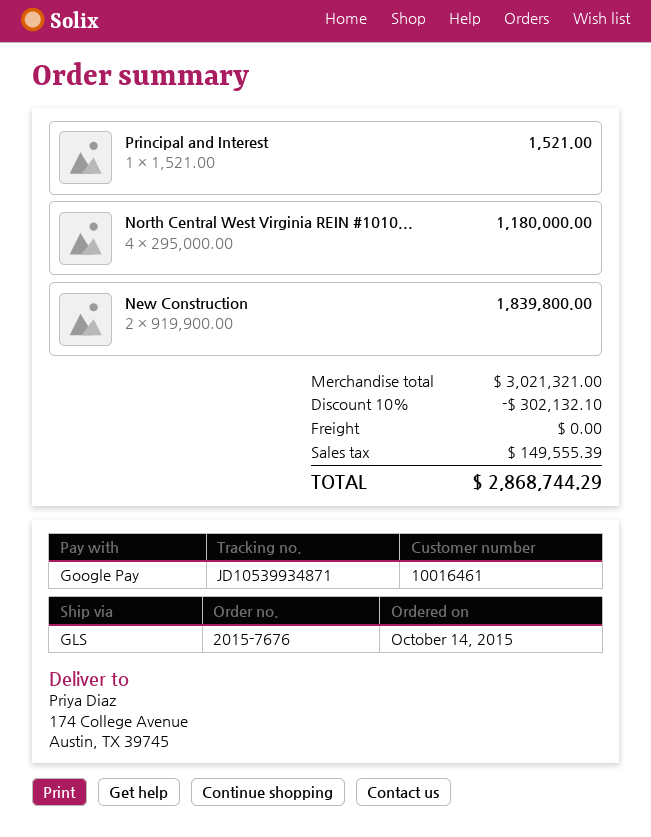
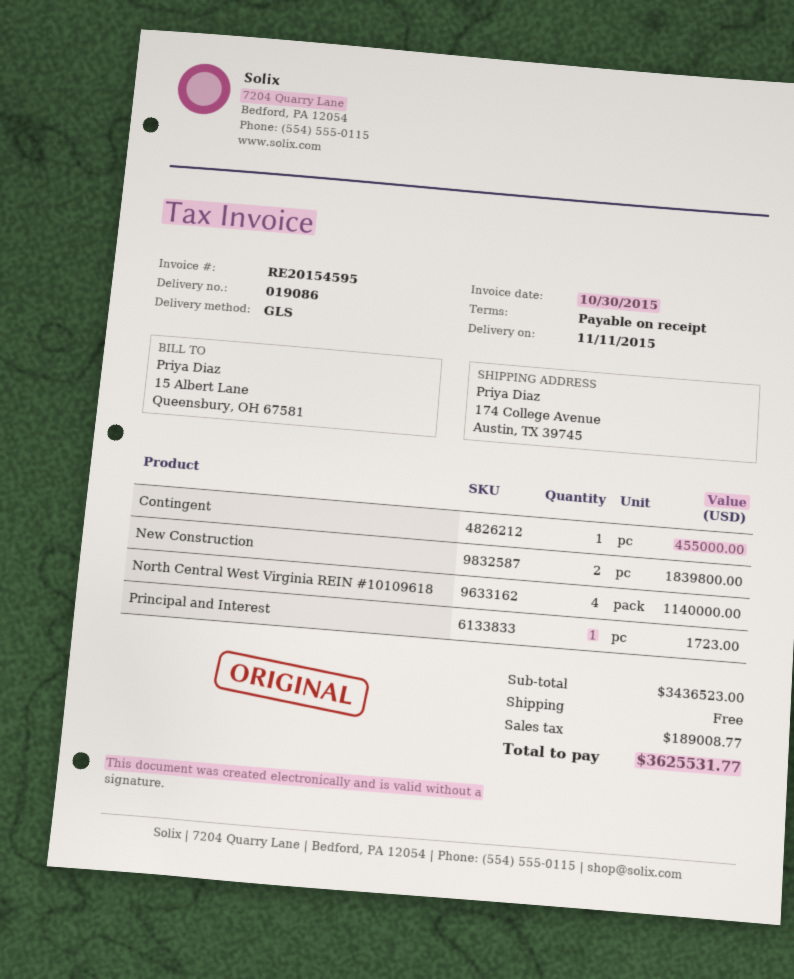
Principal and Interest: 1 for 1521.00 -> 1 for 1723.00
North Central West Virginia REIN #1010...: 4 for 1180000.00 -> 4 for 1140000.00
Contingent: none -> 1 for 455000.00
subtotal: 3021321.00 -> 3436523.00
discount: 10% = 302132.10 -> none
tax: 149555.39 -> 189008.77
total: 2868744.29 -> 3625531.77

